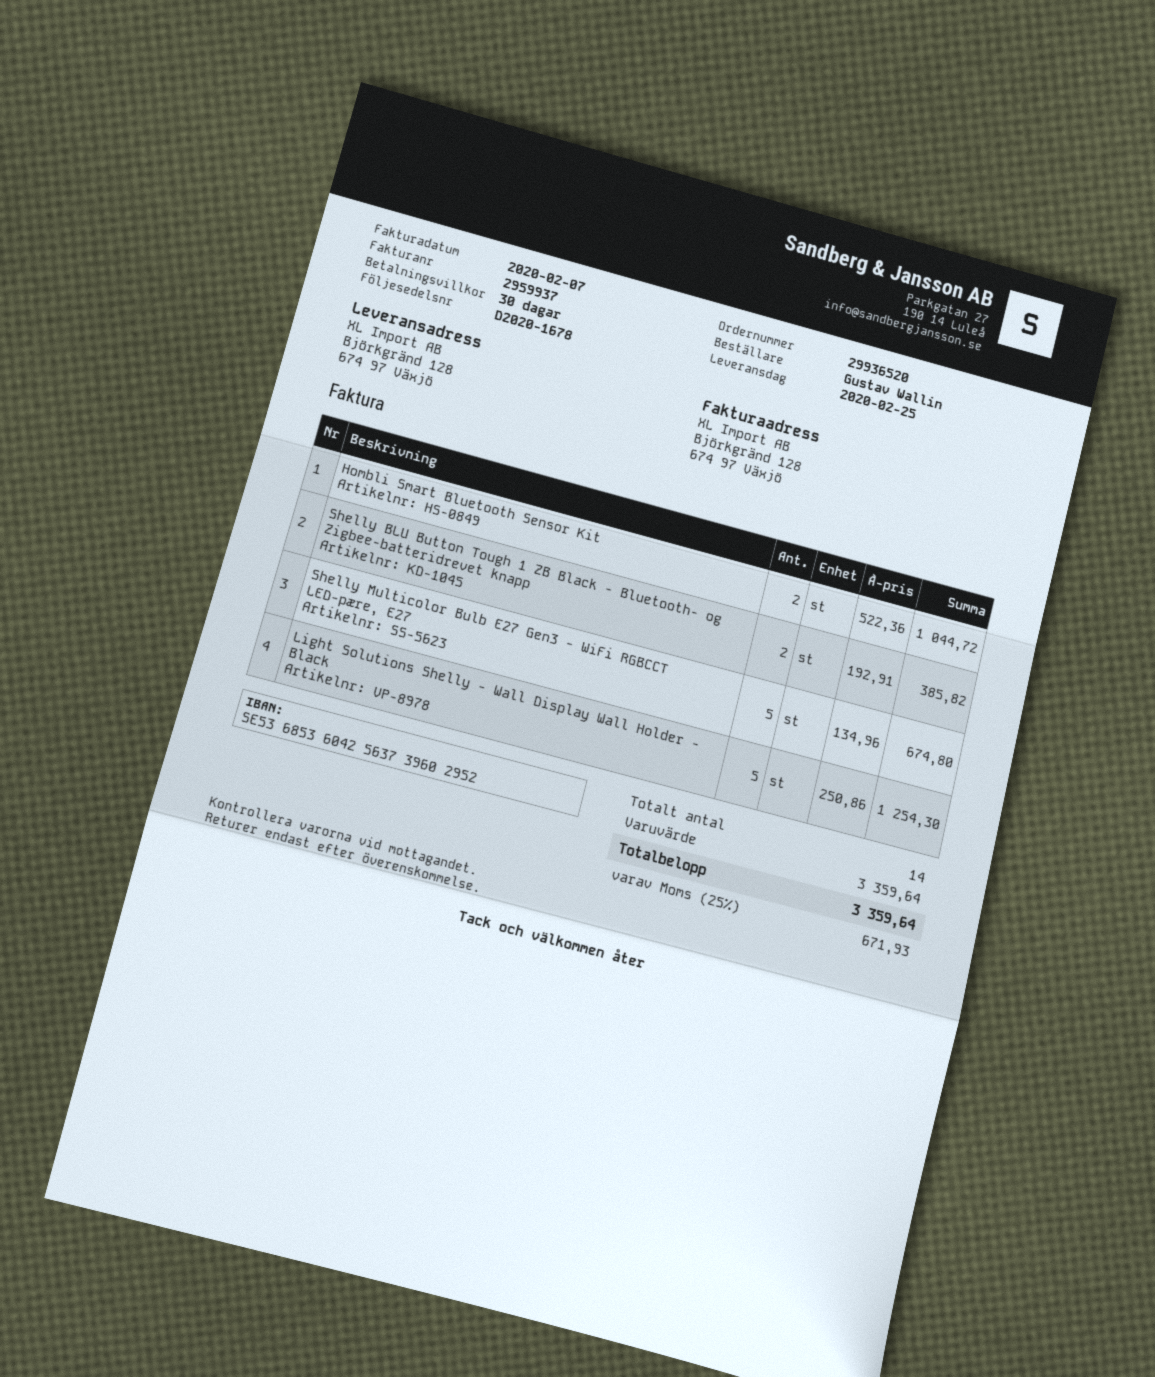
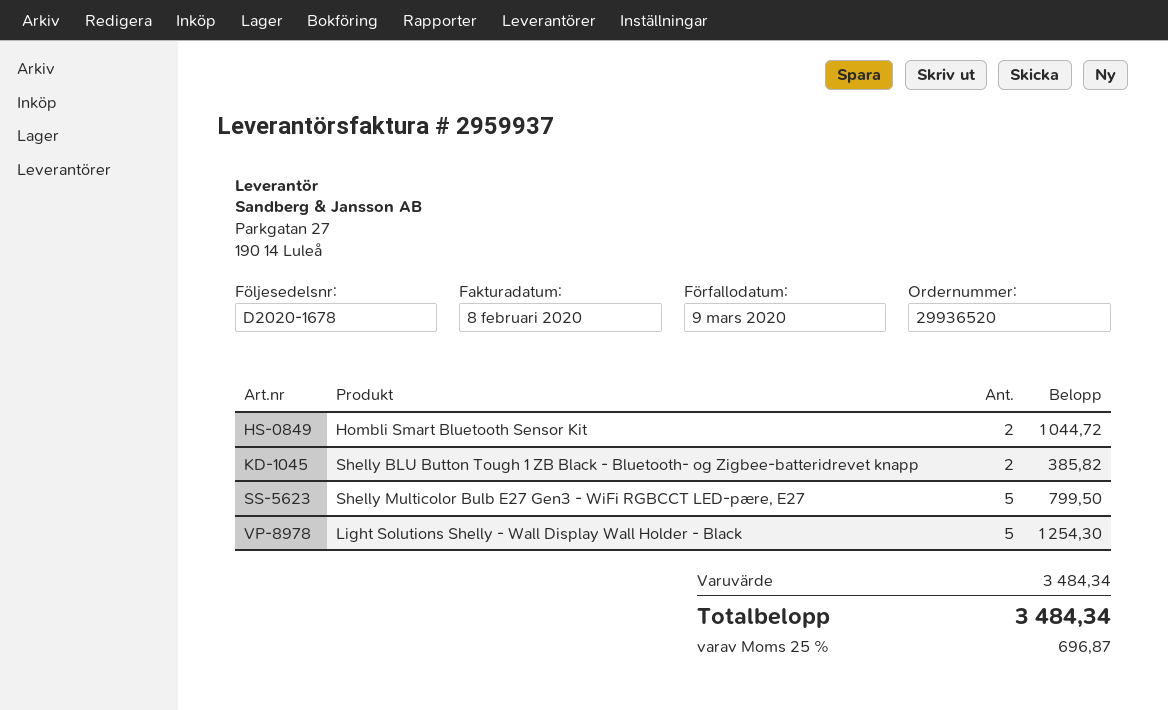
invoice date: 2020-02-07 -> 2020-02-08
Shelly Multicolor Bulb E27 Gen3 - WiFi RGBCCT LED-pære, E27: 5 for 674.80 -> 5 for 799.50
subtotal: 3359.64 -> 3484.34
tax: 25% = 671.93 -> 25% = 696.87
total: 3359.64 -> 3484.34

